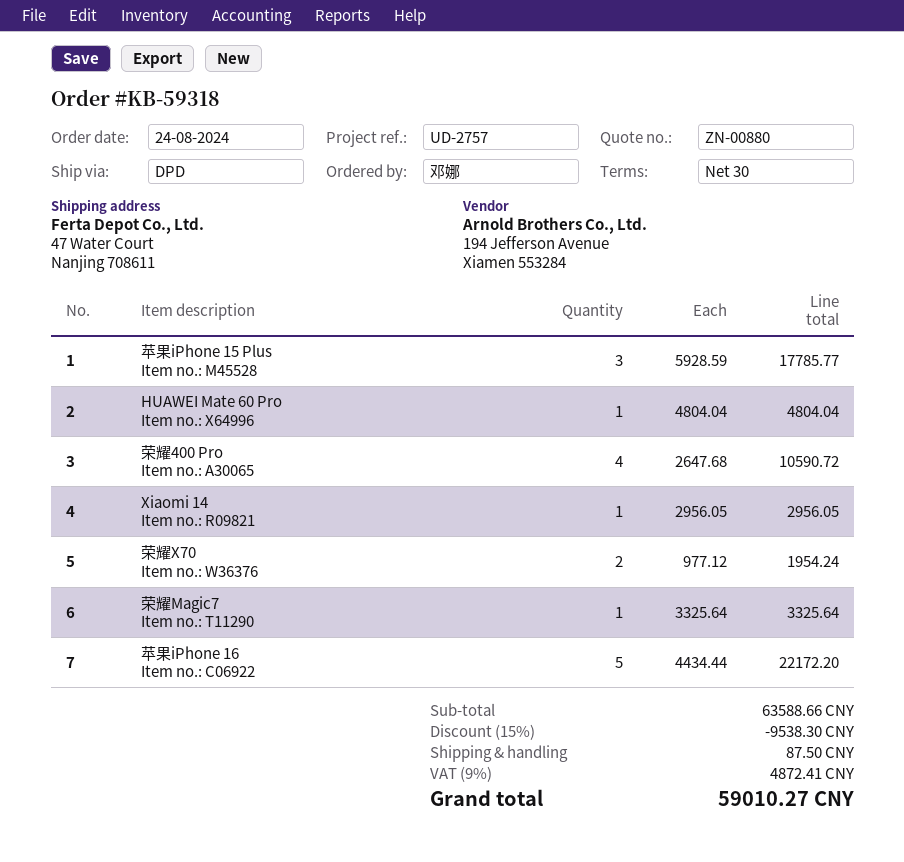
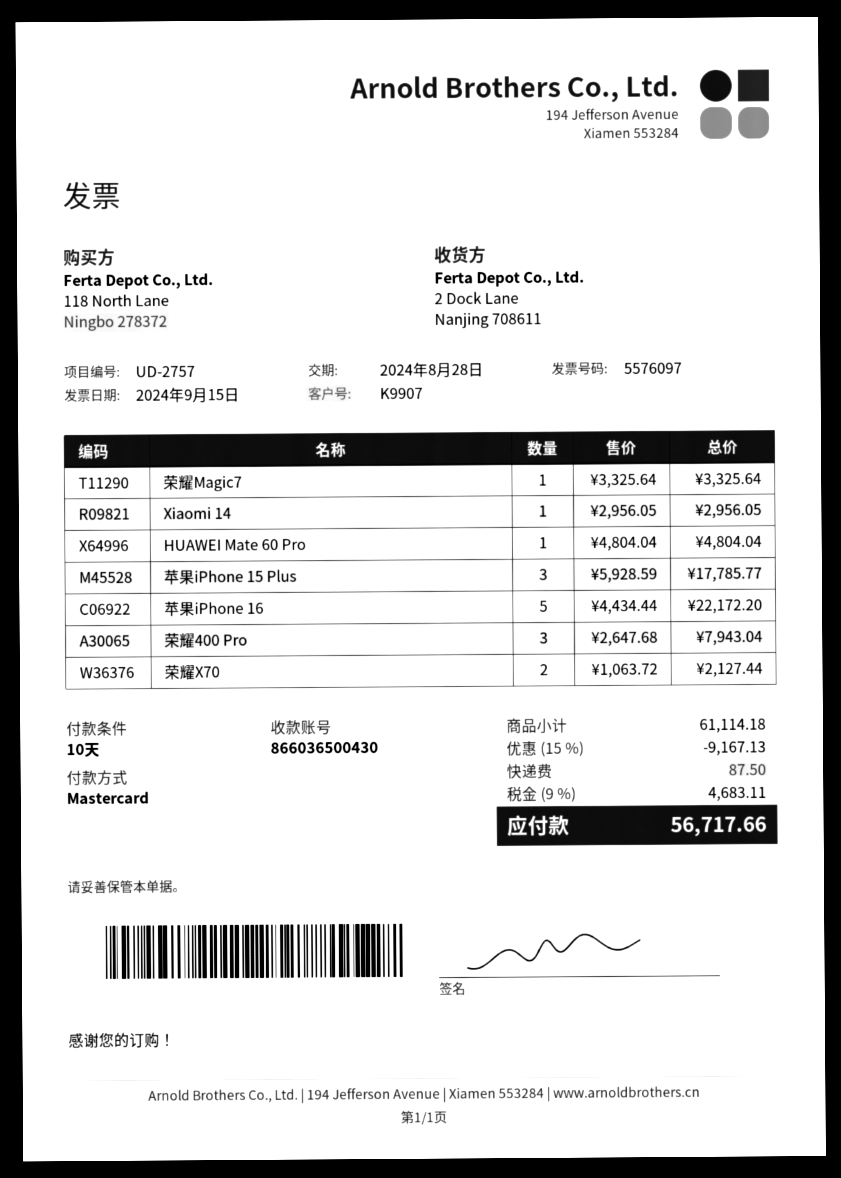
payment terms: 30 days -> 10 days
ship to: 47 Water Court, Nanjing 708611 -> 2 Dock Lane, Nanjing 708611
荣耀400 Pro: 4 x 2647.68 = 10590.72 -> 3 x 2647.68 = 7943.04
荣耀X70: 2 x 977.12 = 1954.24 -> 2 x 1063.72 = 2127.44
subtotal: 63588.66 -> 61114.18
discount: 15% = 9538.30 -> 15% = 9167.13
tax: 9% = 4872.41 -> 9% = 4683.11
total: 59010.27 -> 56717.66

